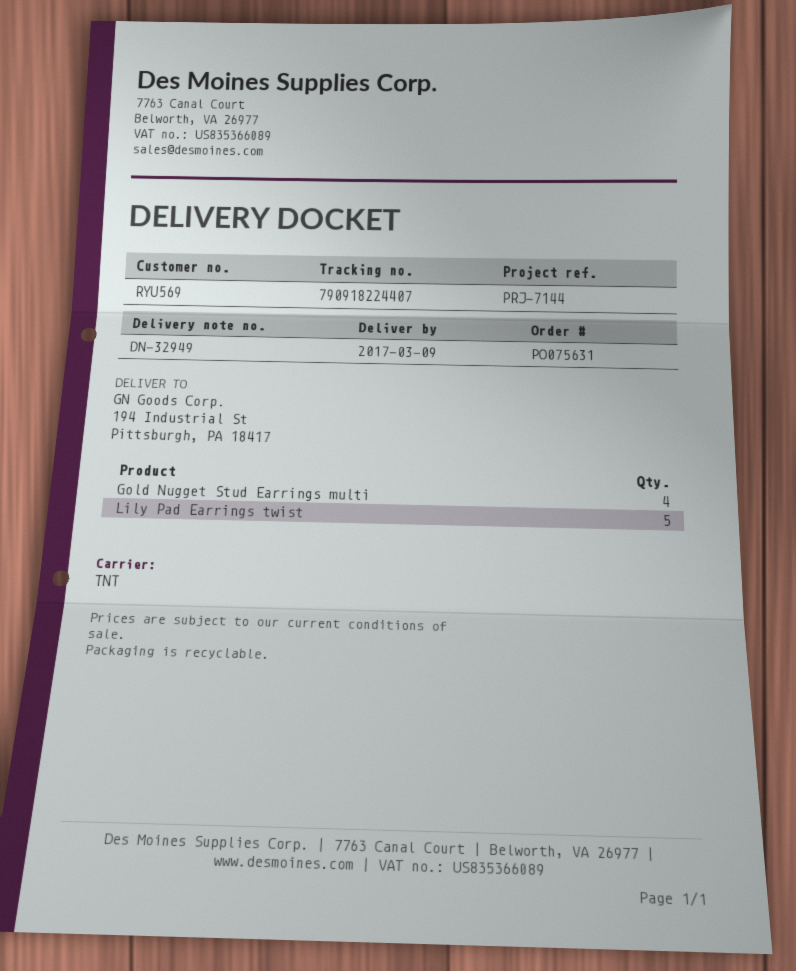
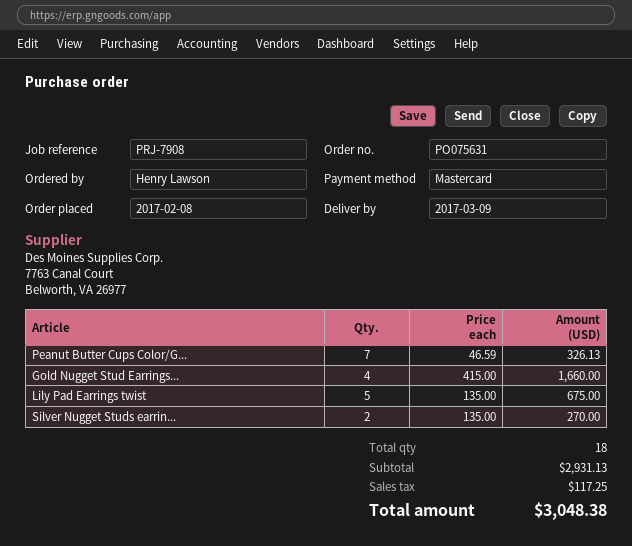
reference: PRJ-7144 -> PRJ-7908
Peanut Butter Cups Color/G...: none -> 7
Silver Nugget Studs earrin...: none -> 2

